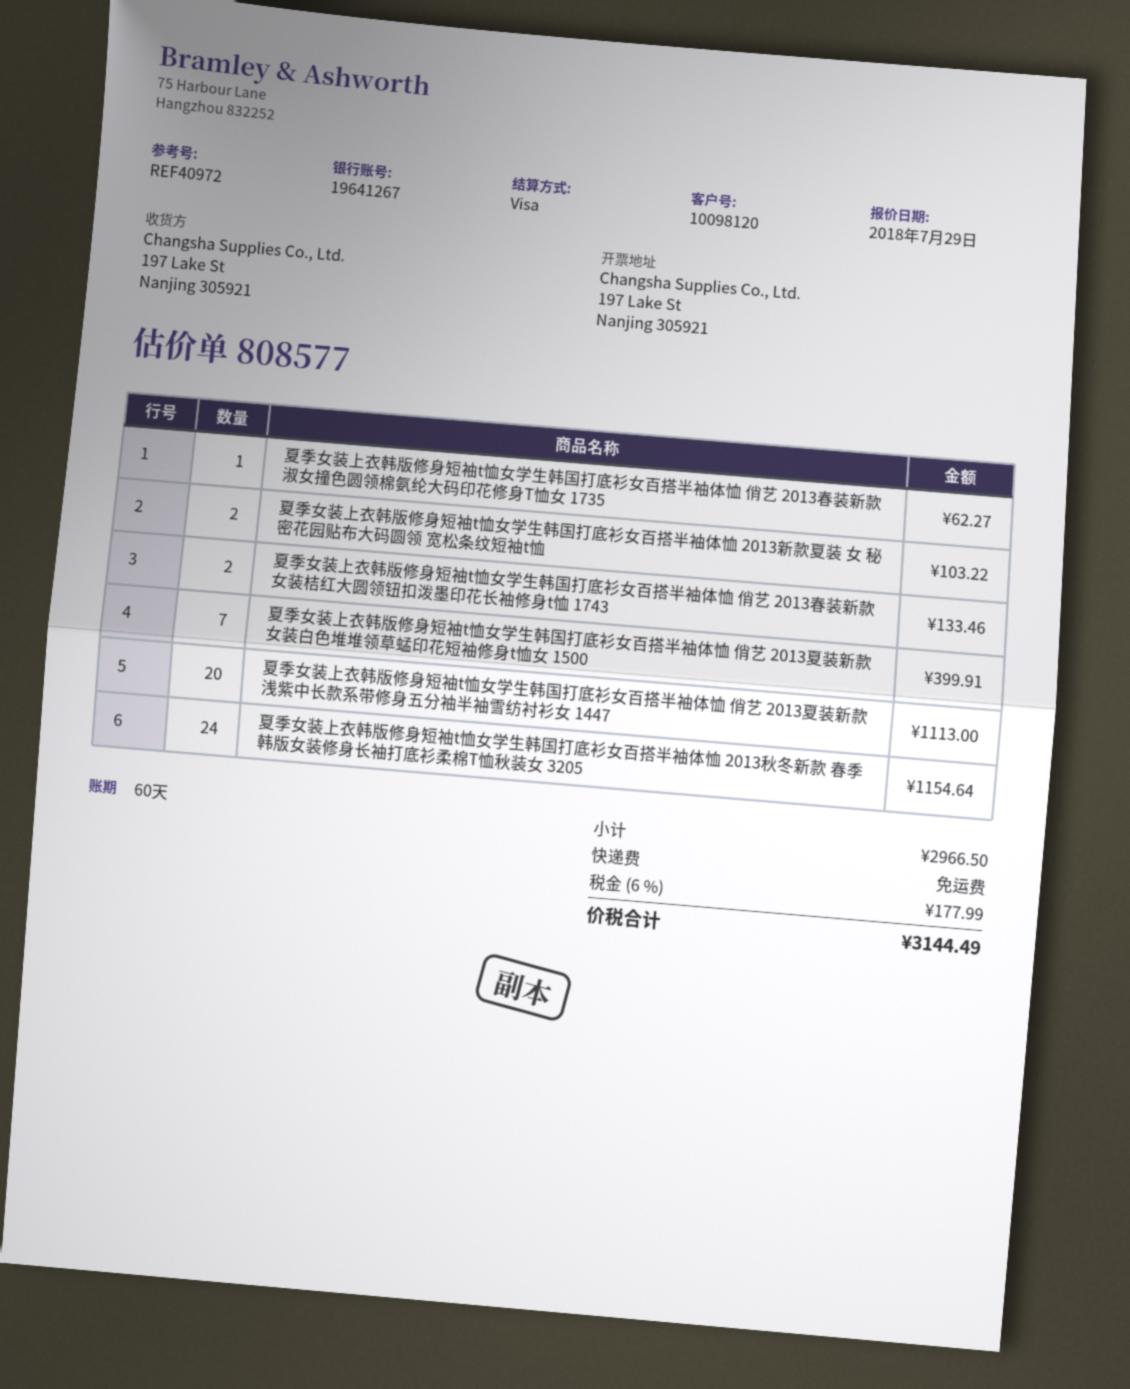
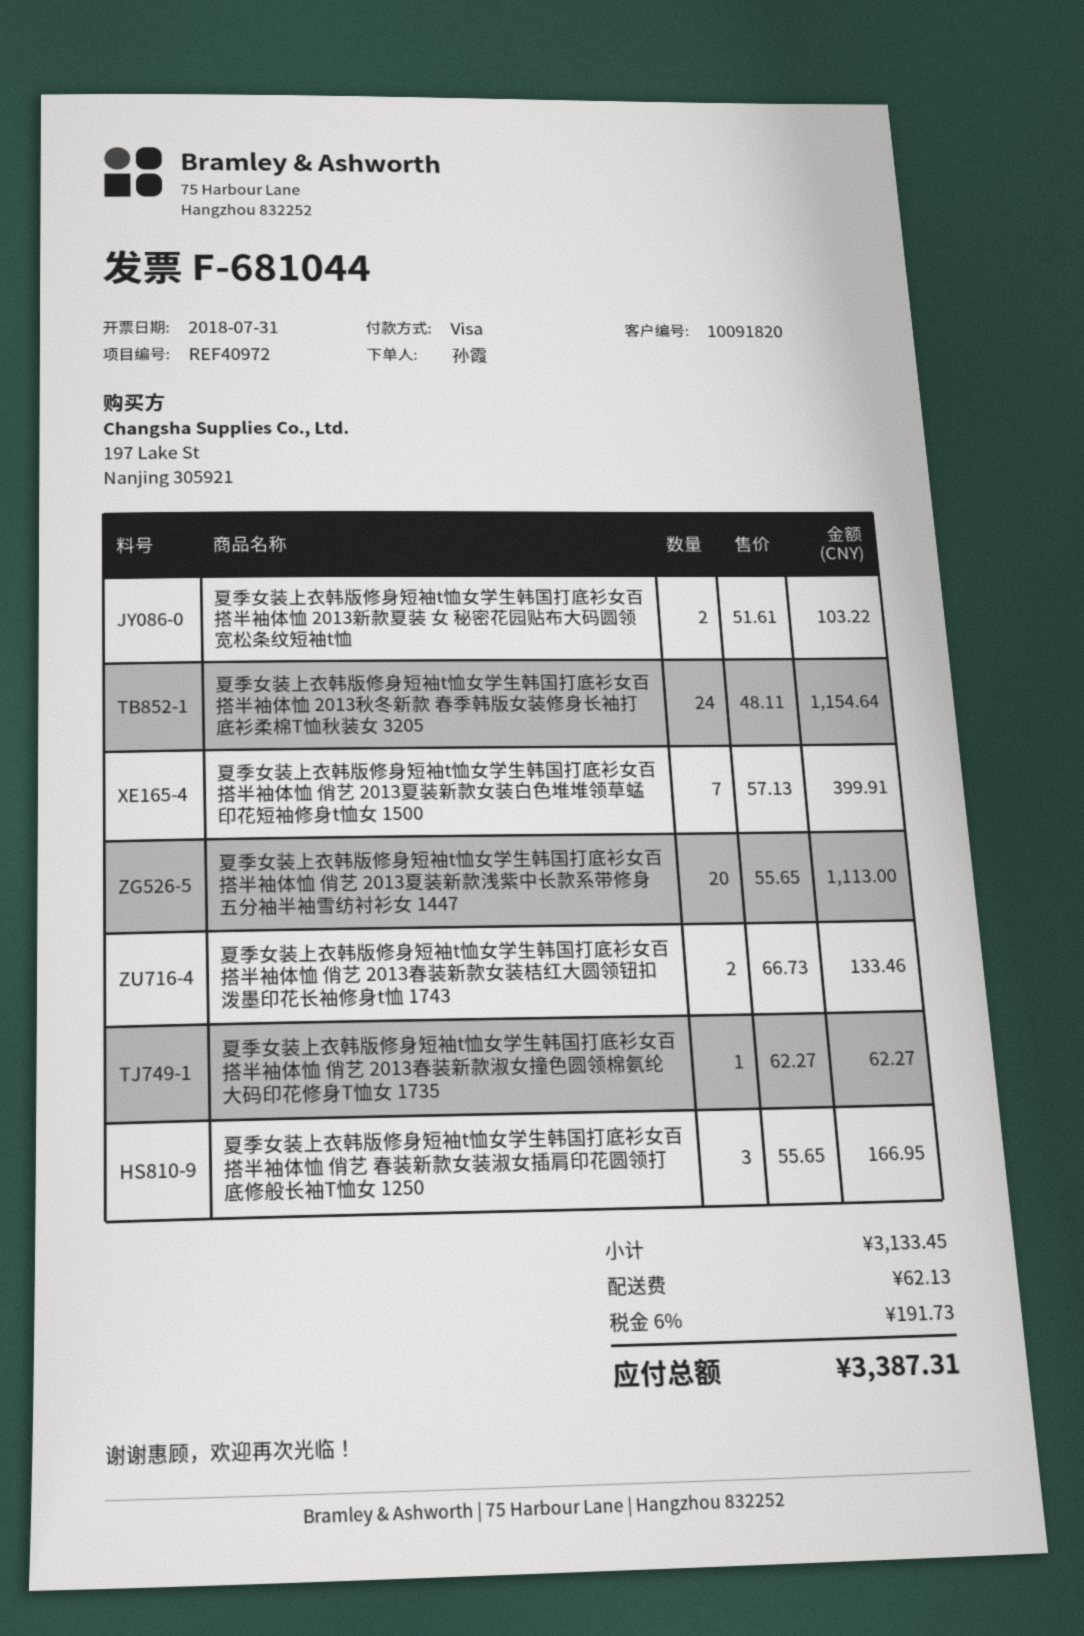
customer number: 10098120 -> 10091820
夏季女装上衣韩版修身短袖t恤女学生韩国打底衫女百搭半袖体恤 俏艺 春装新款女装淑女插肩印花圆领打底修般长袖T恤女 1250: none -> 3 for 166.95
subtotal: 2966.50 -> 3133.45
shipping: 0.00 -> 62.13
tax: 6% = 177.99 -> 6% = 191.73
total: 3144.49 -> 3387.31

